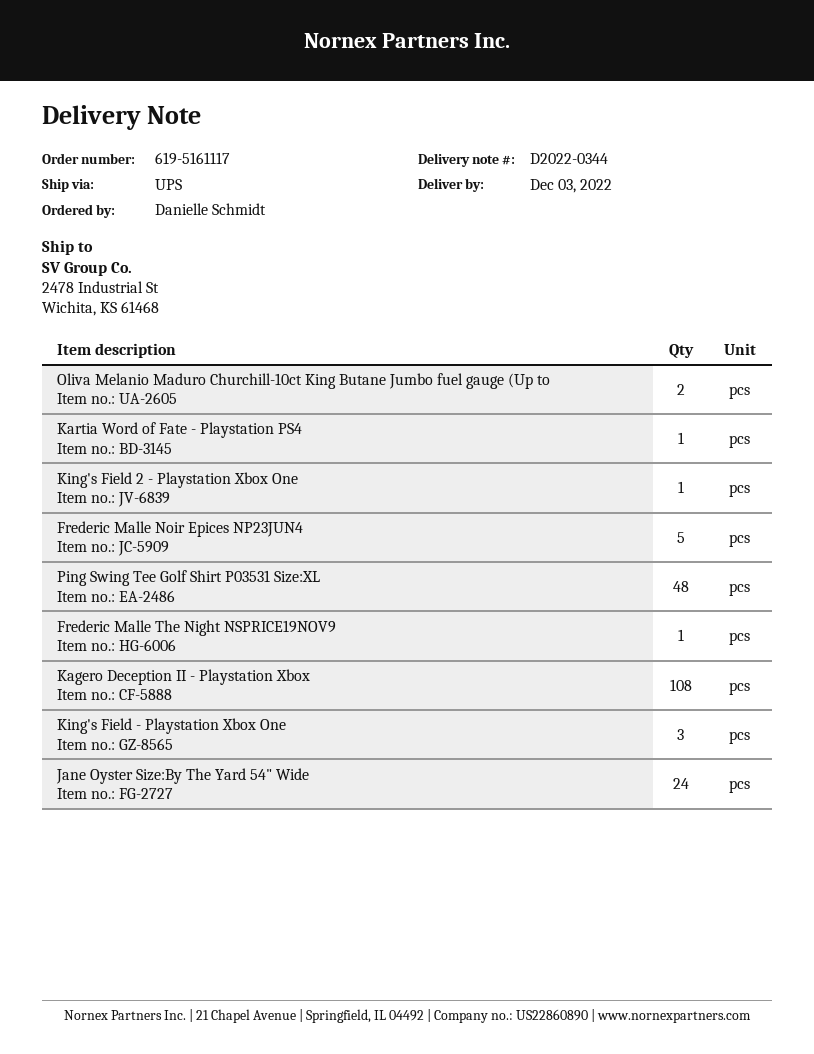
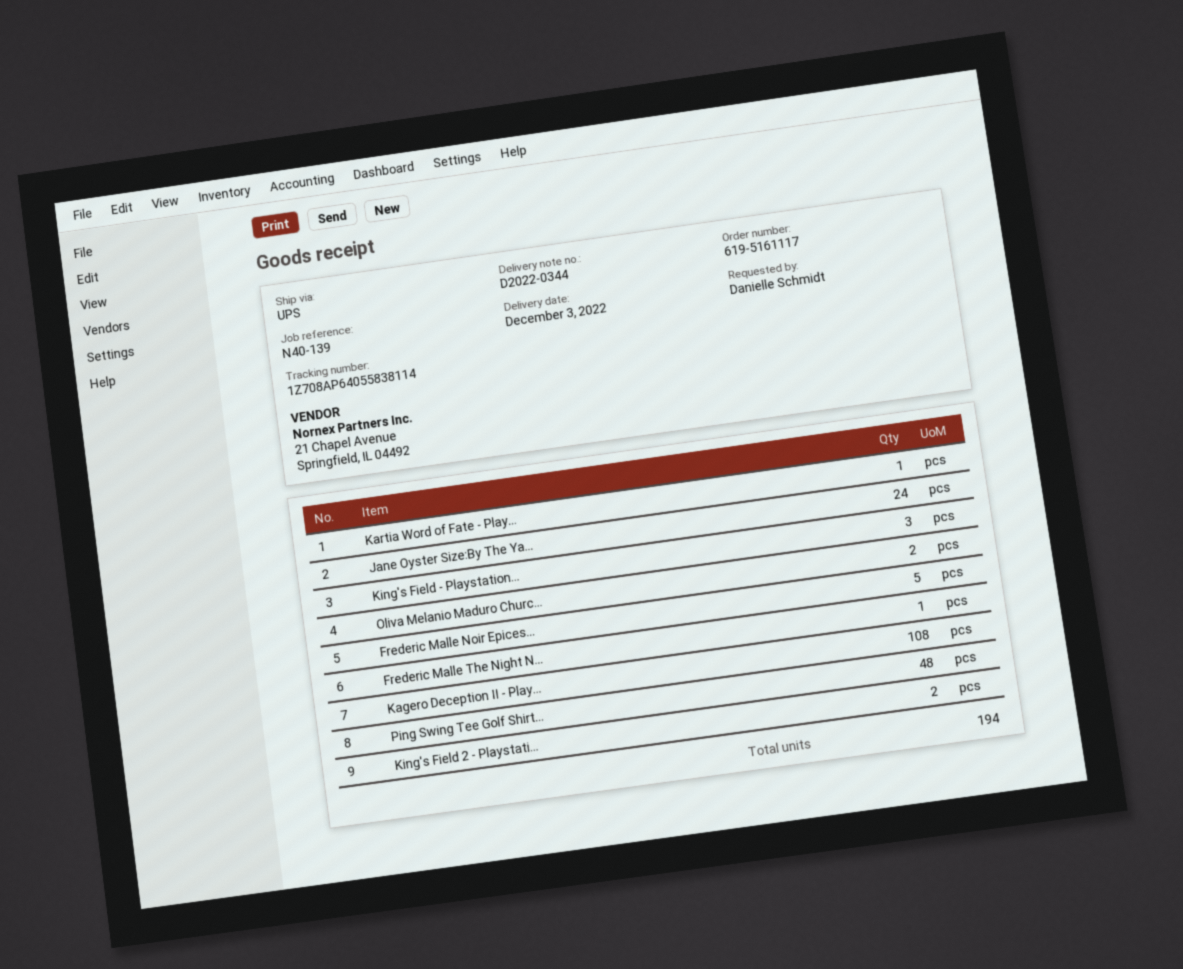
King's Field 2 - Playstation Xbox One: 1 -> 2

